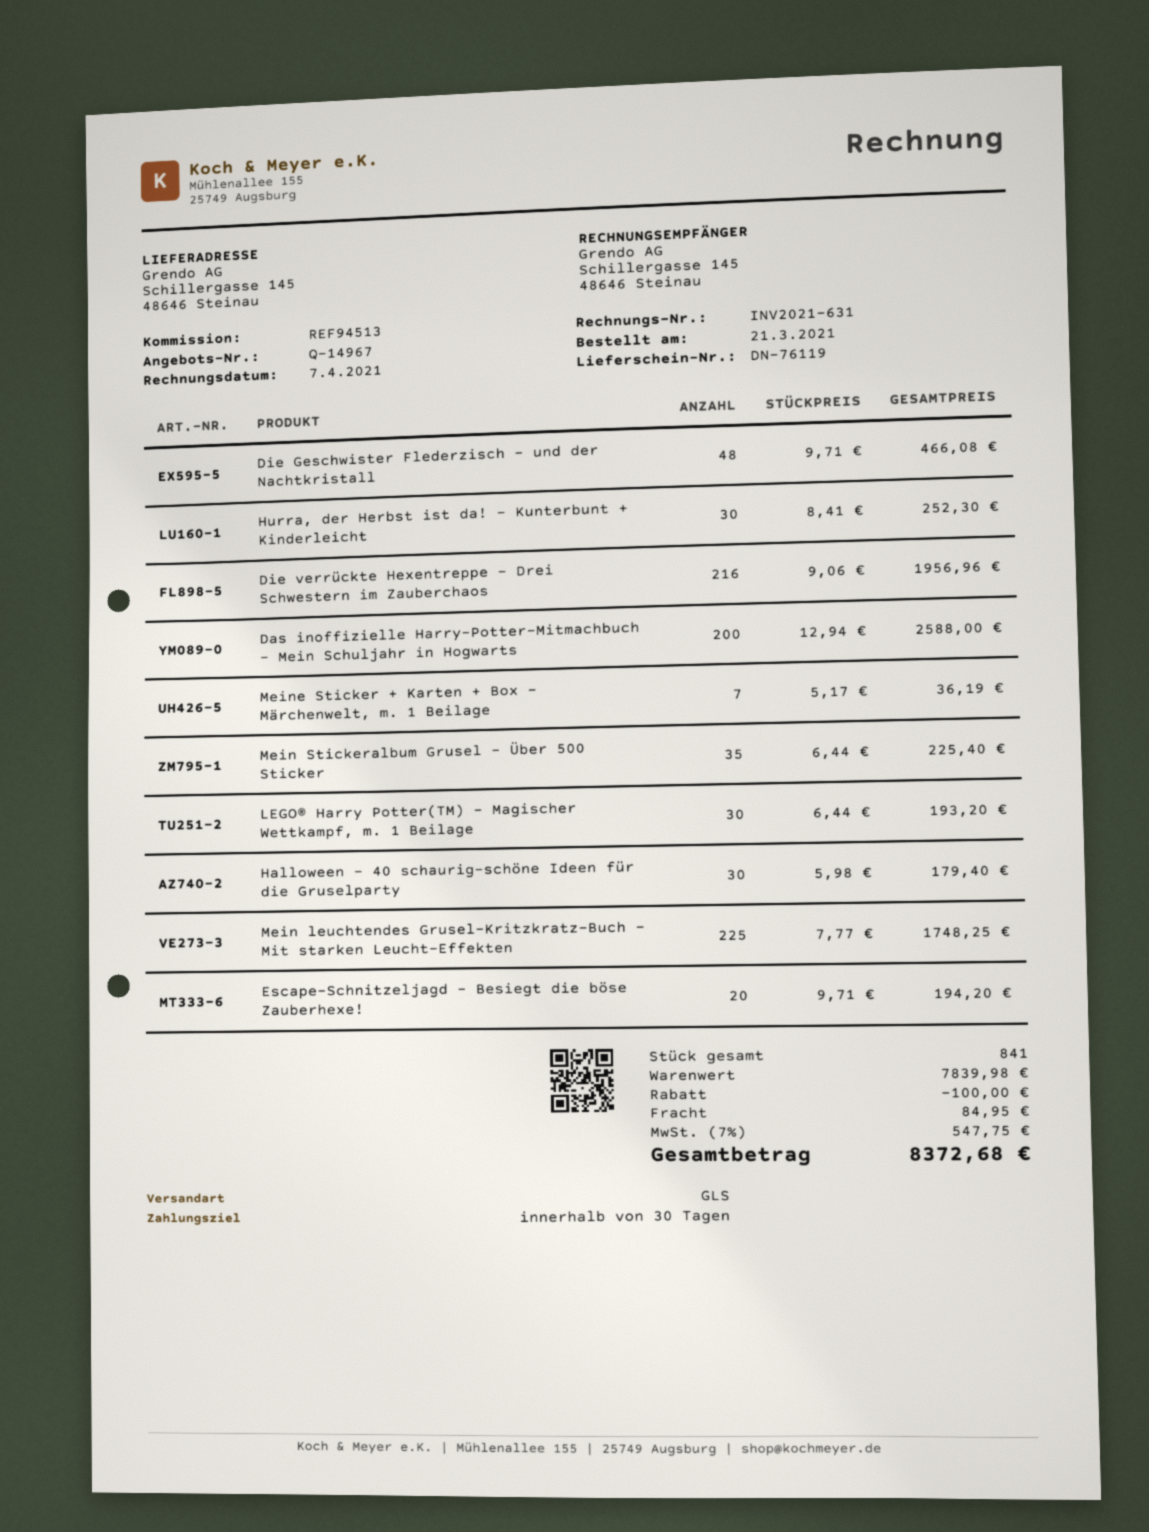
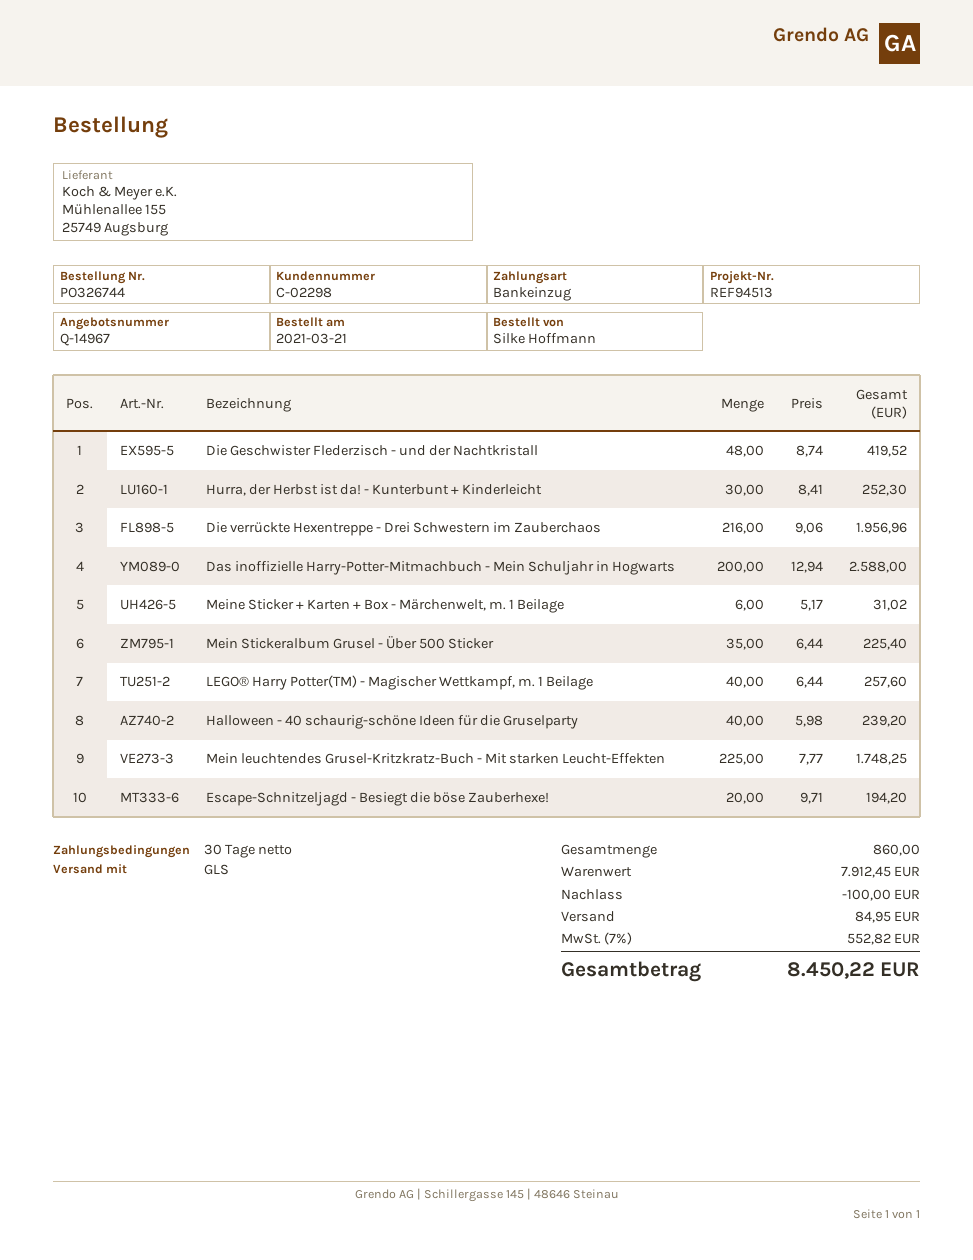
Die Geschwister Flederzisch - und der Nachtkristall: 48 x 9.71 = 466.08 -> 48 x 8.74 = 419.52
Meine Sticker + Karten + Box - Märchenwelt, m. 1 Beilage: 7 x 5.17 = 36.19 -> 6 x 5.17 = 31.02
LEGO® Harry Potter(TM) - Magischer Wettkampf, m. 1 Beilage: 30 x 6.44 = 193.20 -> 40 x 6.44 = 257.60
Halloween - 40 schaurig-schöne Ideen für die Gruselparty: 30 x 5.98 = 179.40 -> 40 x 5.98 = 239.20
total quantity: 841 -> 860
subtotal: 7839.98 -> 7912.45
tax: 7% = 547.75 -> 7% = 552.82
total: 8372.68 -> 8450.22

